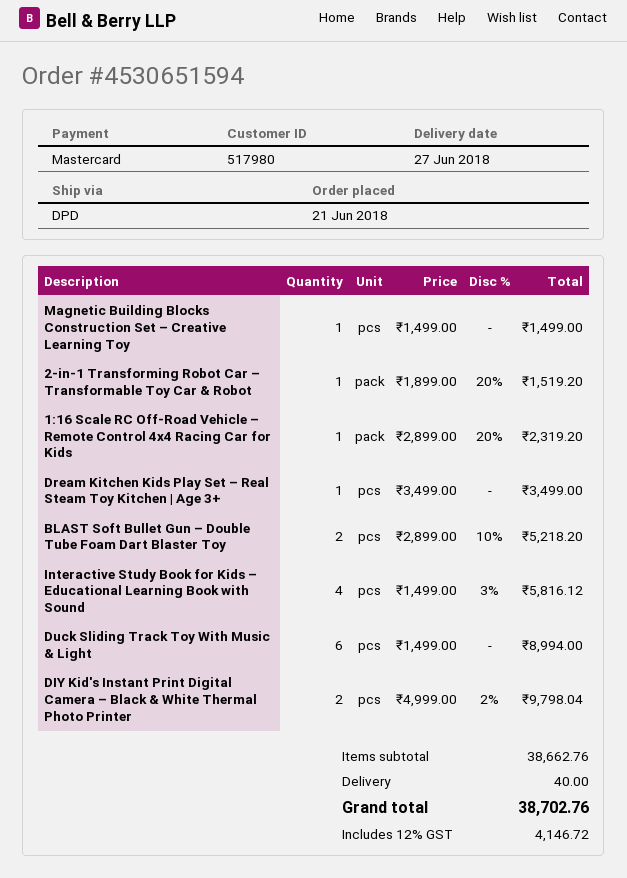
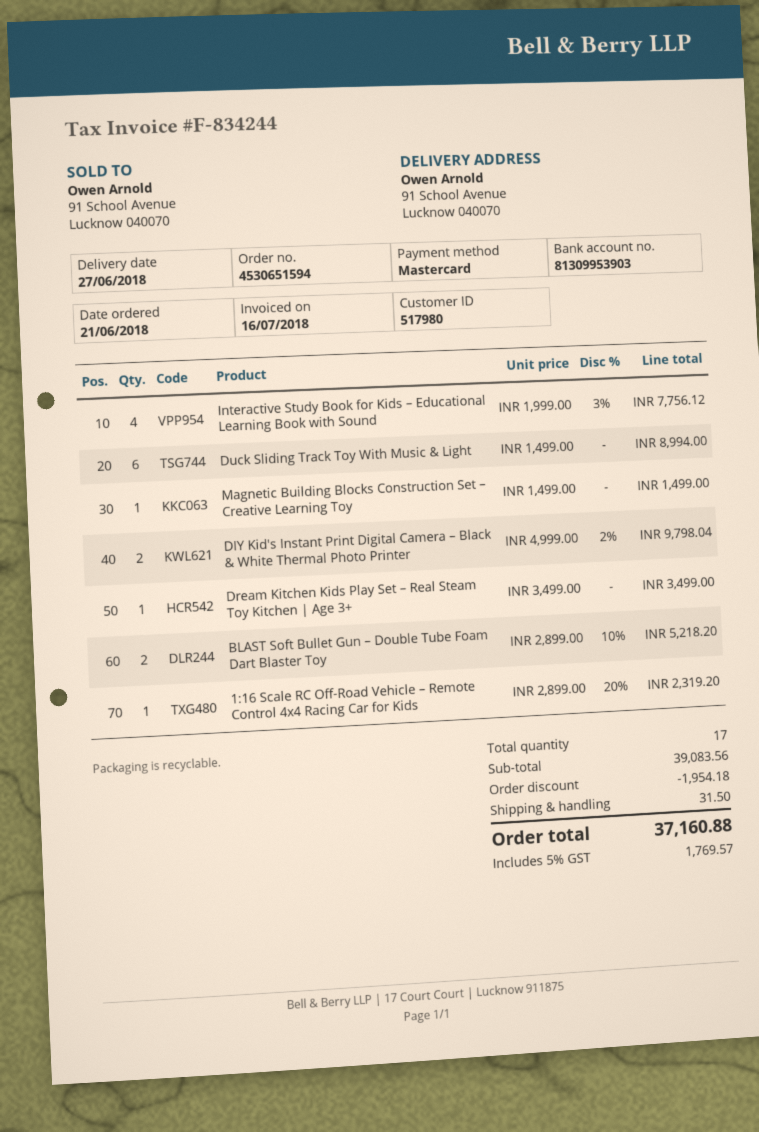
2-in-1 Transforming Robot Car – Transformable Toy Car & Robot: 1 x 1899.00 - 20% = 1519.20 -> none
Interactive Study Book for Kids – Educational Learning Book with Sound: 4 x 1499.00 - 3% = 5816.12 -> 4 x 1999.00 - 3% = 7756.12
subtotal: 38662.76 -> 39083.56
discount: none -> 1954.18
shipping: 40.00 -> 31.50
tax: 12% = 4146.72 -> 5% = 1769.57
total: 38702.76 -> 37160.88

